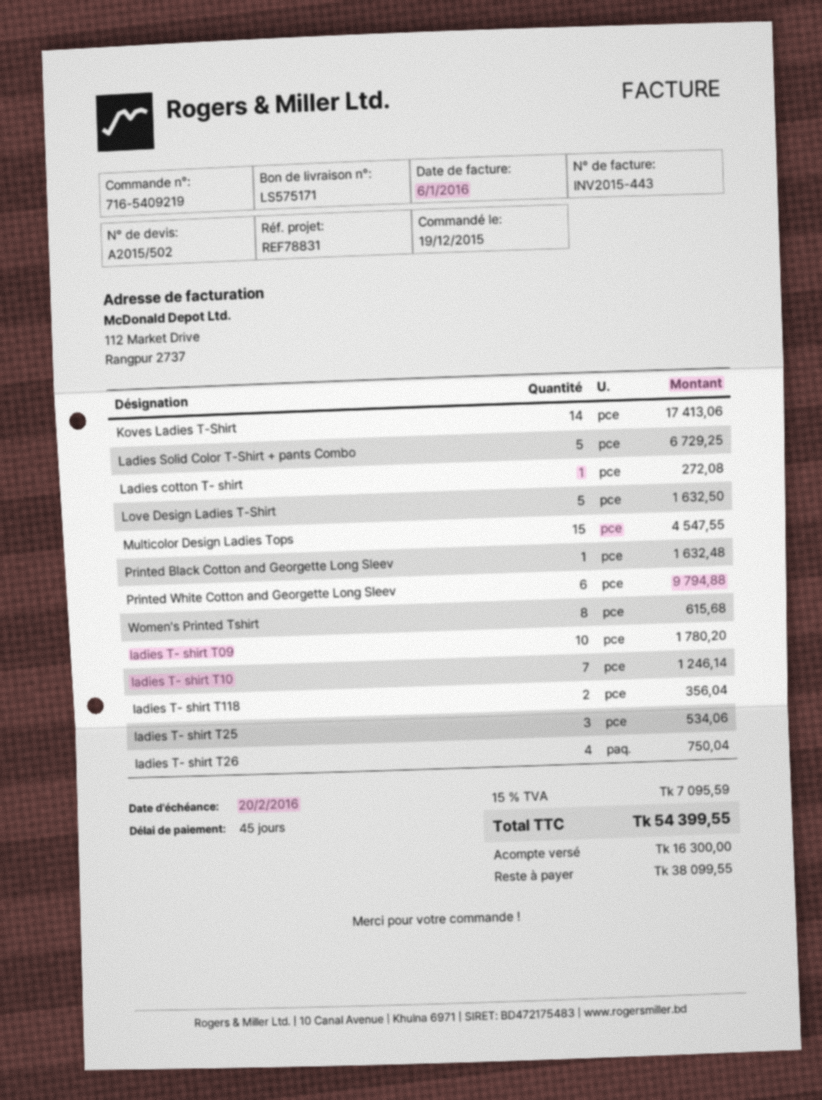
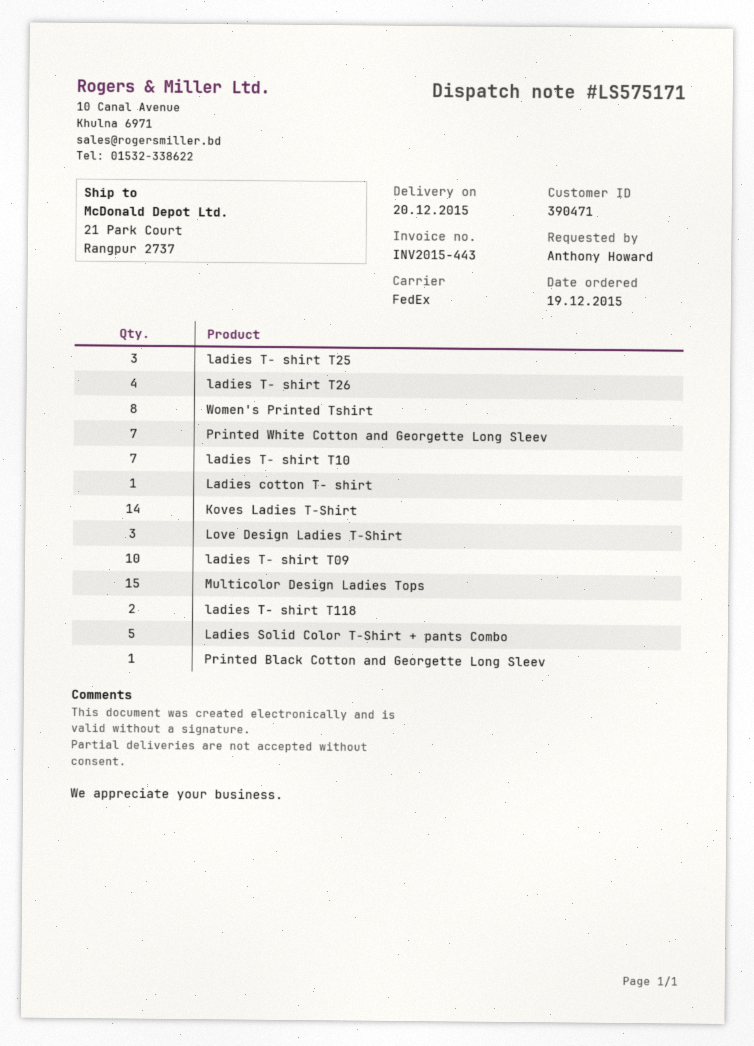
Love Design Ladies T-Shirt: 5 -> 3
Printed White Cotton and Georgette Long Sleev: 6 -> 7

